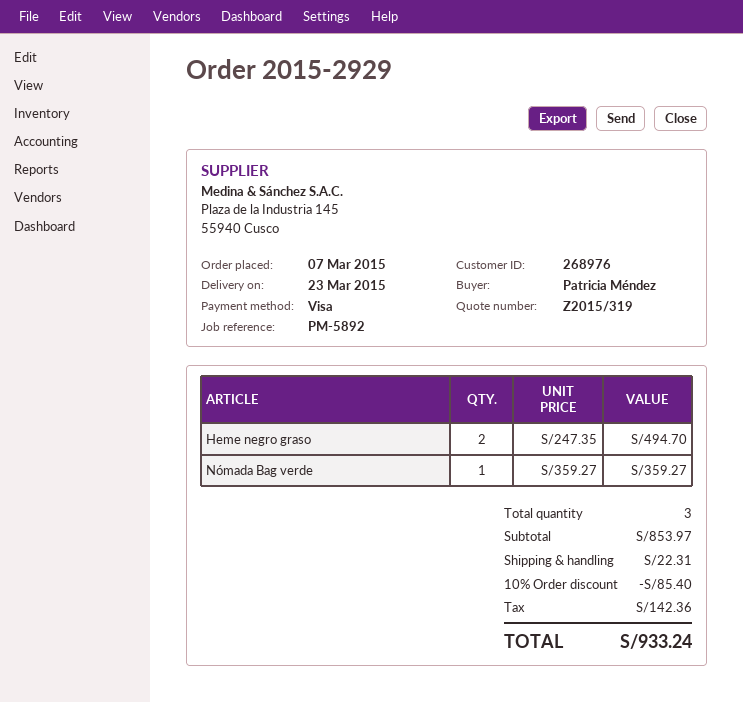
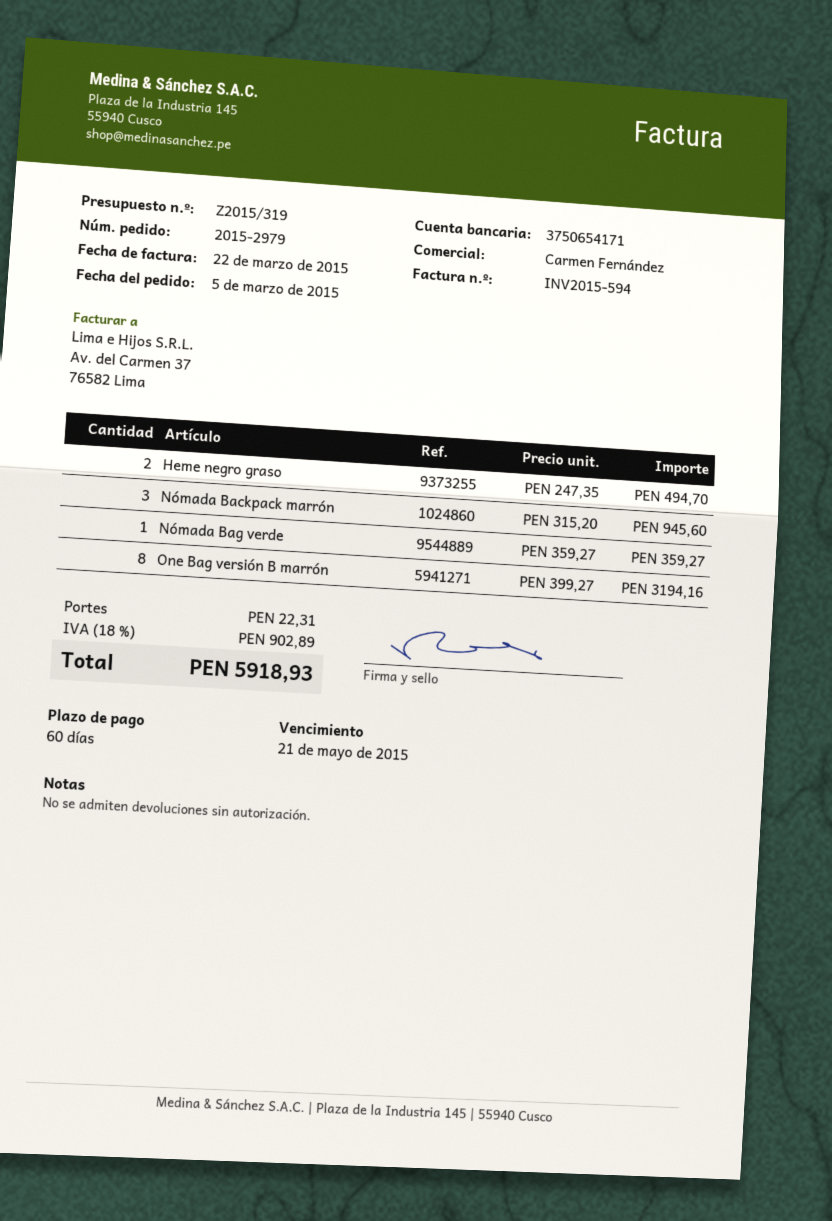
order number: 2015-2929 -> 2015-2979
order date: 2015-03-07 -> 2015-03-05
Nómada Backpack marrón: none -> 3 x 315.20 = 945.60
One Bag versión B marrón: none -> 8 x 399.27 = 3194.16
discount: 10% = 85.40 -> none
tax: 142.36 -> 902.89
total: 933.24 -> 5918.93

